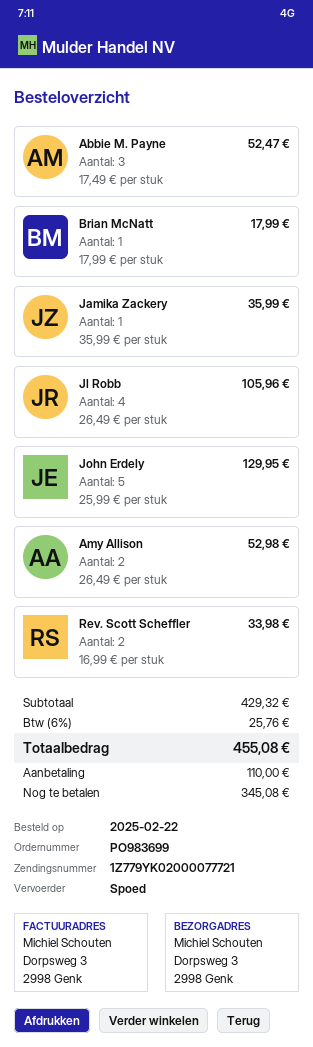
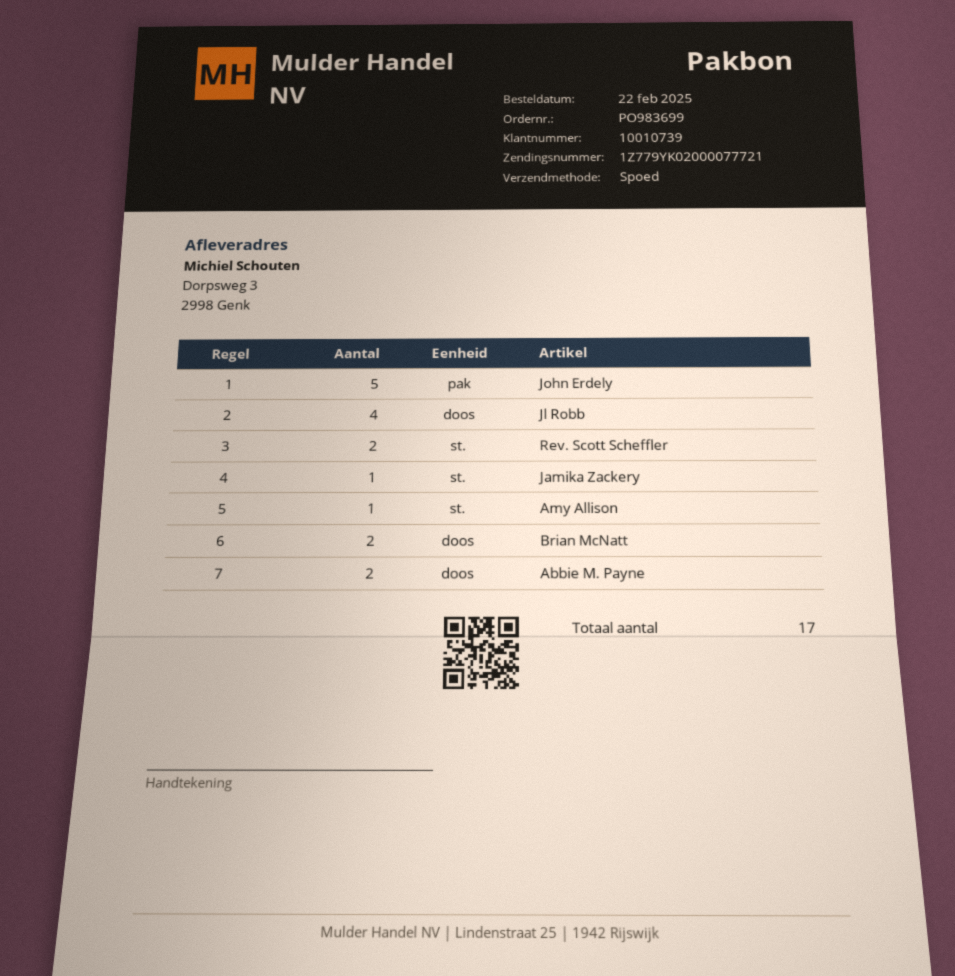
Abbie M. Payne: 3 -> 2
Brian McNatt: 1 -> 2
Amy Allison: 2 -> 1

